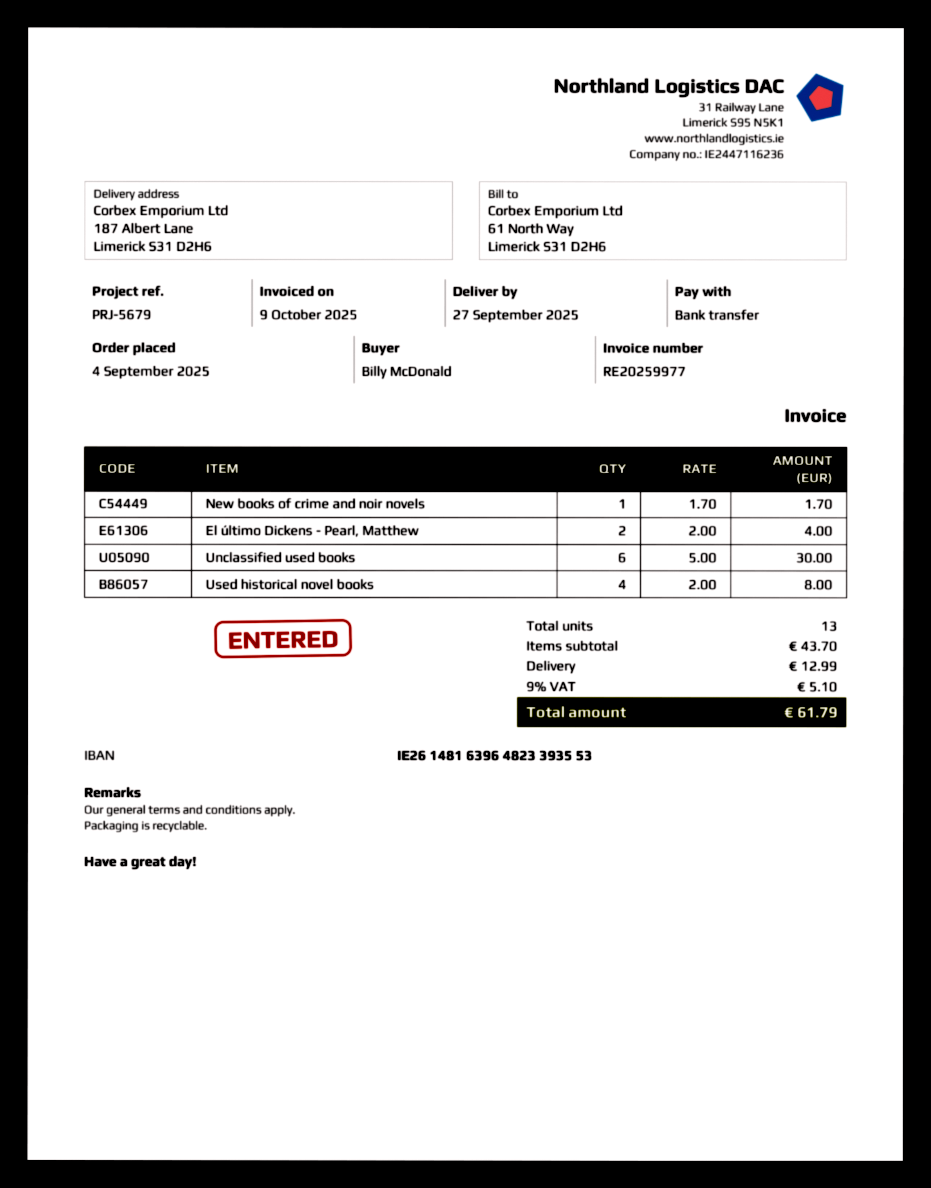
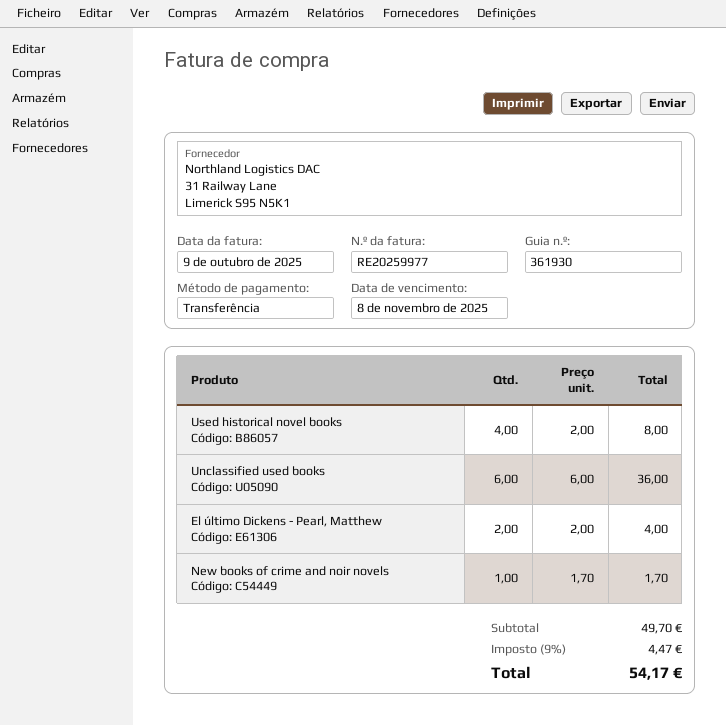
Unclassified used books: 6 x 5.00 = 30.00 -> 6 x 6.00 = 36.00
subtotal: 43.70 -> 49.70
shipping: 12.99 -> none
tax: 9% = 5.10 -> 9% = 4.47
total: 61.79 -> 54.17

